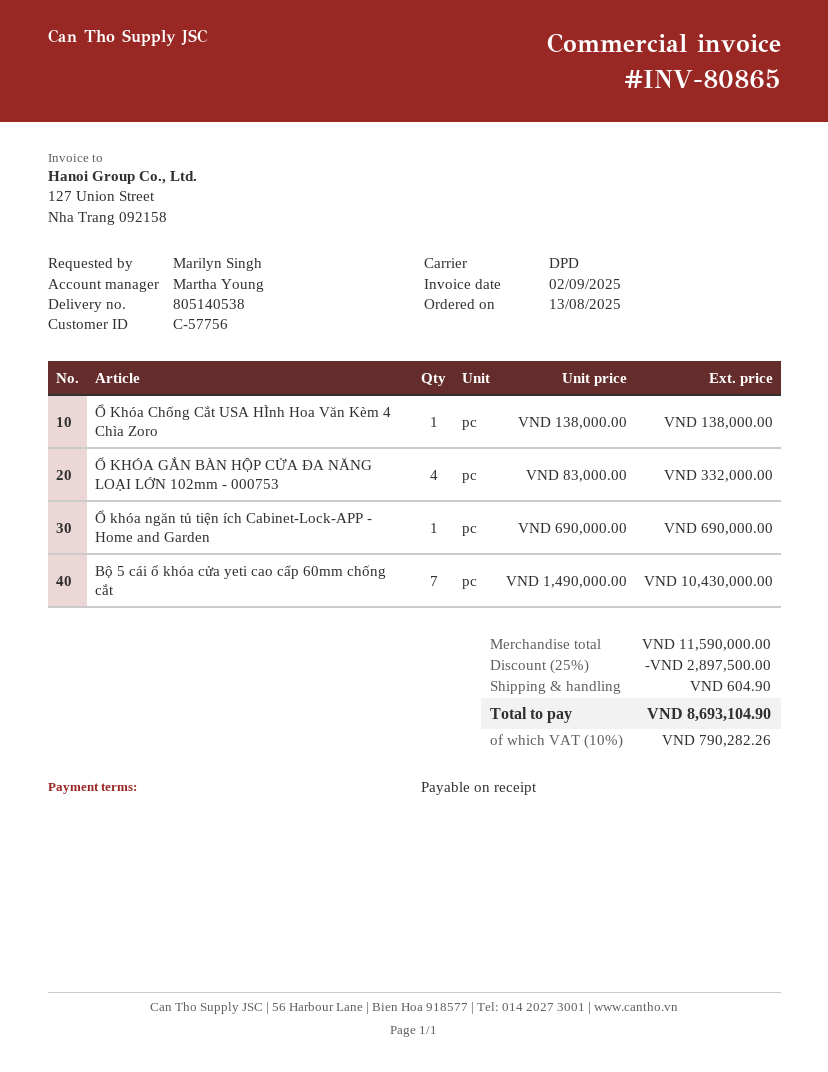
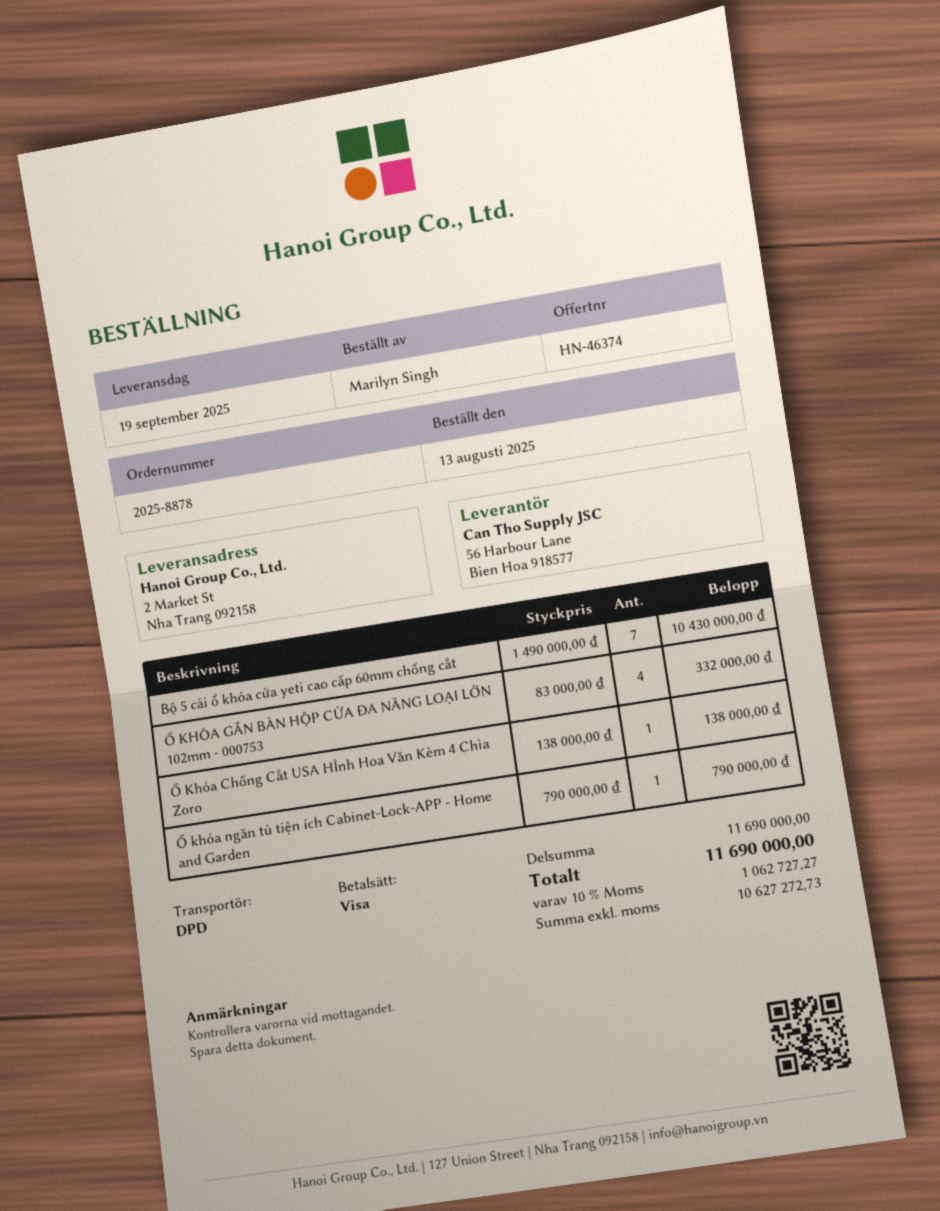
Ổ khóa ngăn tủ tiện ích Cabinet-Lock-APP - Home and Garden: 1 x 690000.00 = 690000.00 -> 1 x 790000.00 = 790000.00
subtotal: 11590000.00 -> 11690000.00
discount: 25% = 2897500.00 -> none
shipping: 604.90 -> none
tax: 10% = 790282.26 -> 10% = 1062727.27
total: 8693104.90 -> 11690000.00

